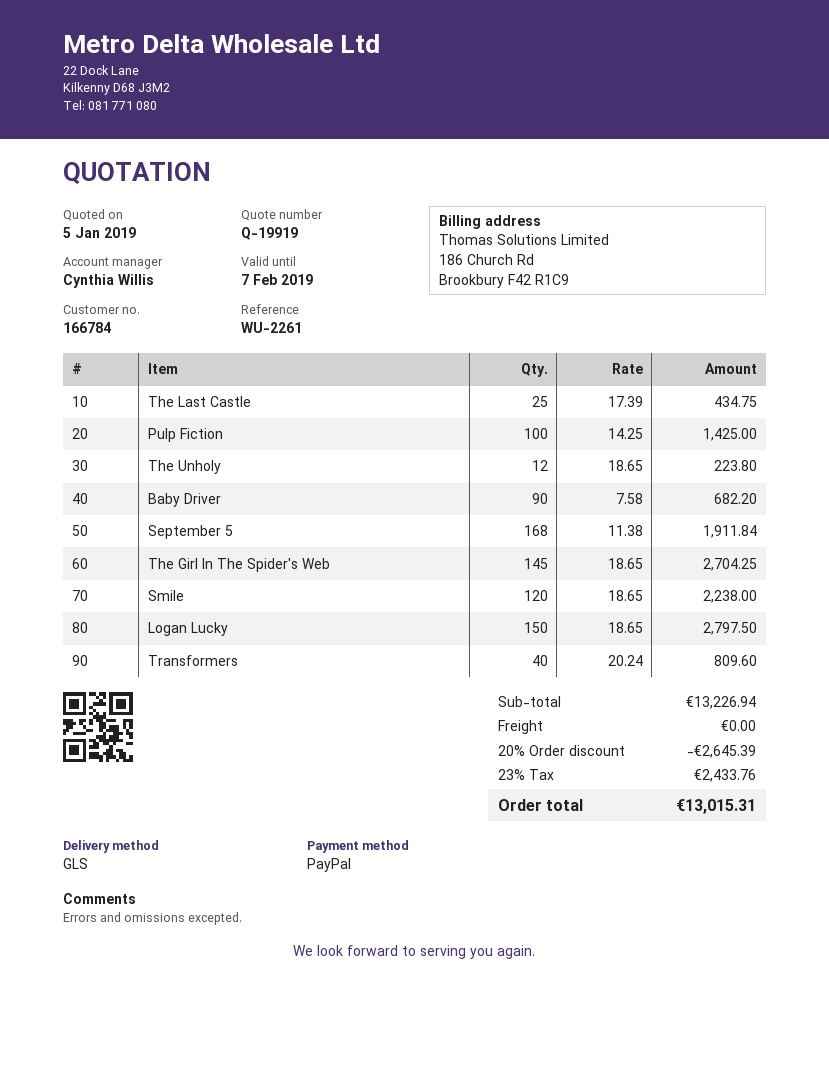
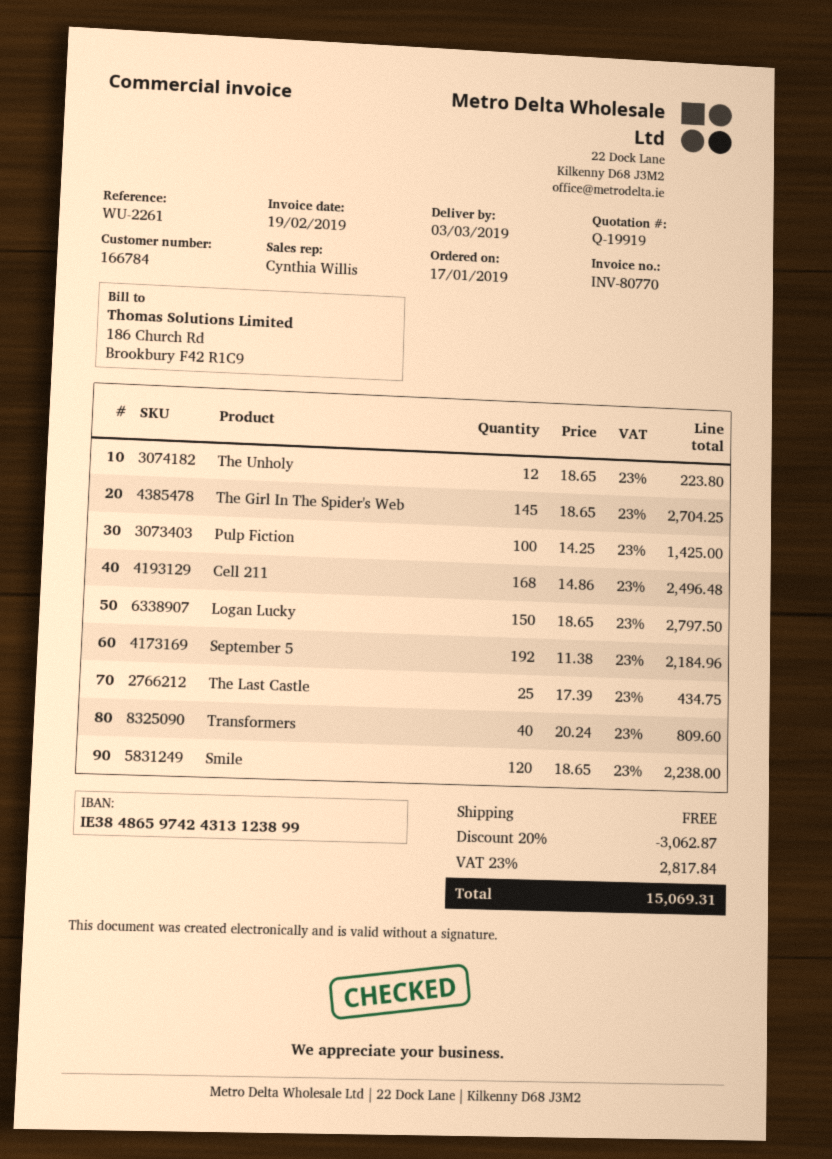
Baby Driver: 90 x 7.58 = 682.20 -> none
September 5: 168 x 11.38 = 1911.84 -> 192 x 11.38 = 2184.96
Cell 211: none -> 168 x 14.86 = 2496.48
discount: 20% = 2645.39 -> 20% = 3062.87
tax: 23% = 2433.76 -> 23% = 2817.84
total: 13015.31 -> 15069.31

